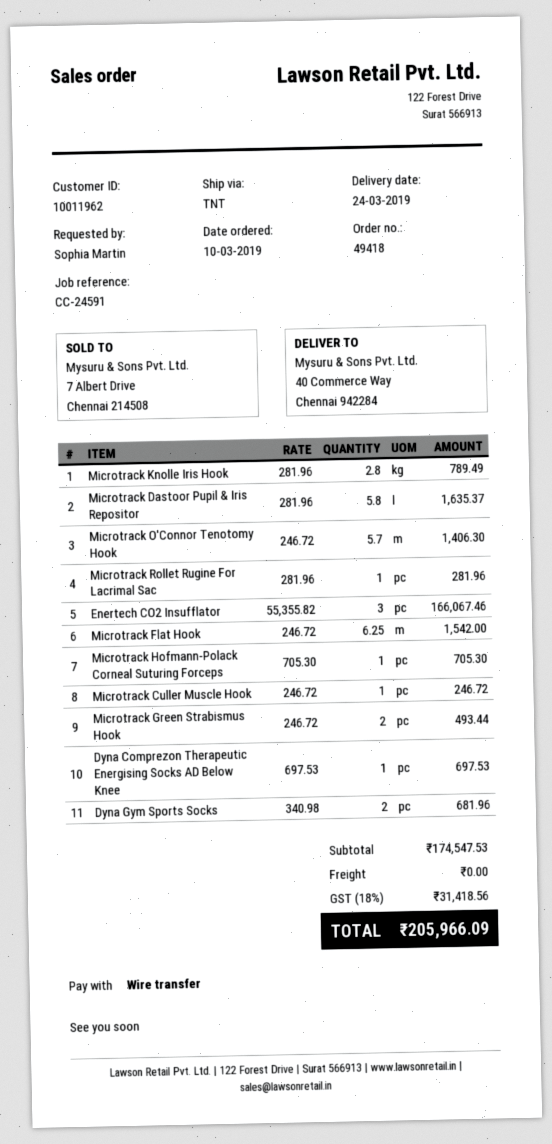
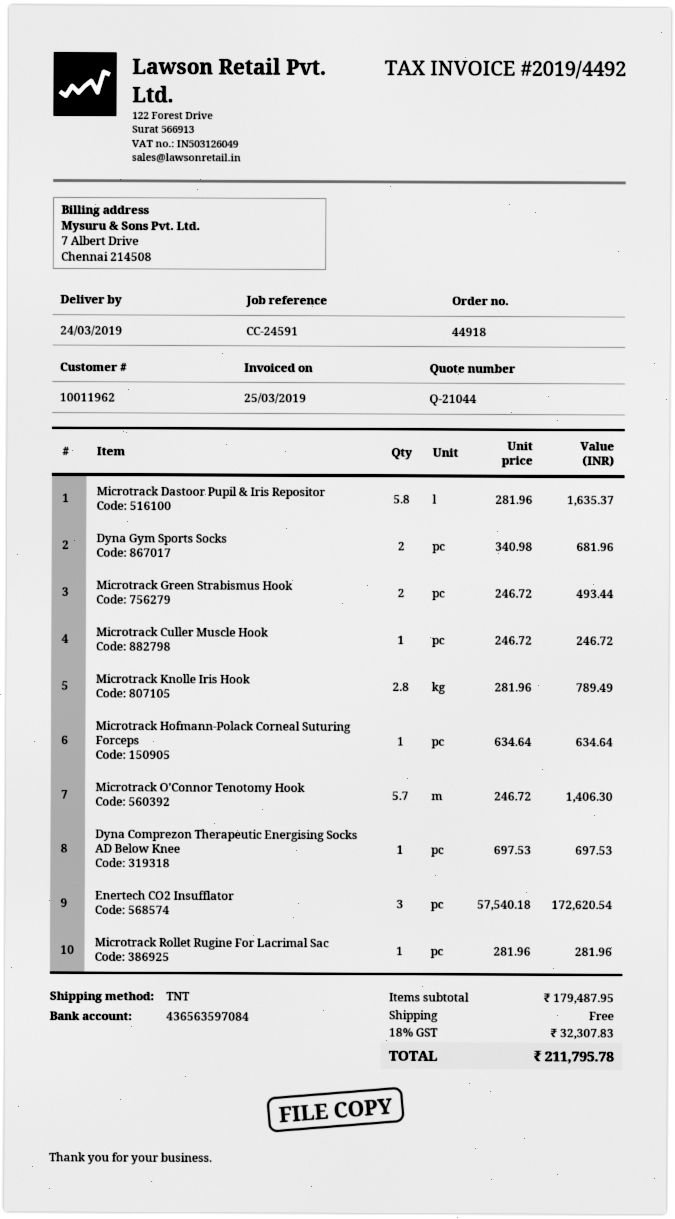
order number: 49418 -> 44918
Enertech CO2 Insufflator: 3 x 55355.82 = 166067.46 -> 3 x 57540.18 = 172620.54
Microtrack Flat Hook: 6.25 x 246.72 = 1542.00 -> none
Microtrack Hofmann-Polack Corneal Suturing Forceps: 1 x 705.30 = 705.30 -> 1 x 634.64 = 634.64
subtotal: 174547.53 -> 179487.95
tax: 18% = 31418.56 -> 18% = 32307.83
total: 205966.09 -> 211795.78

